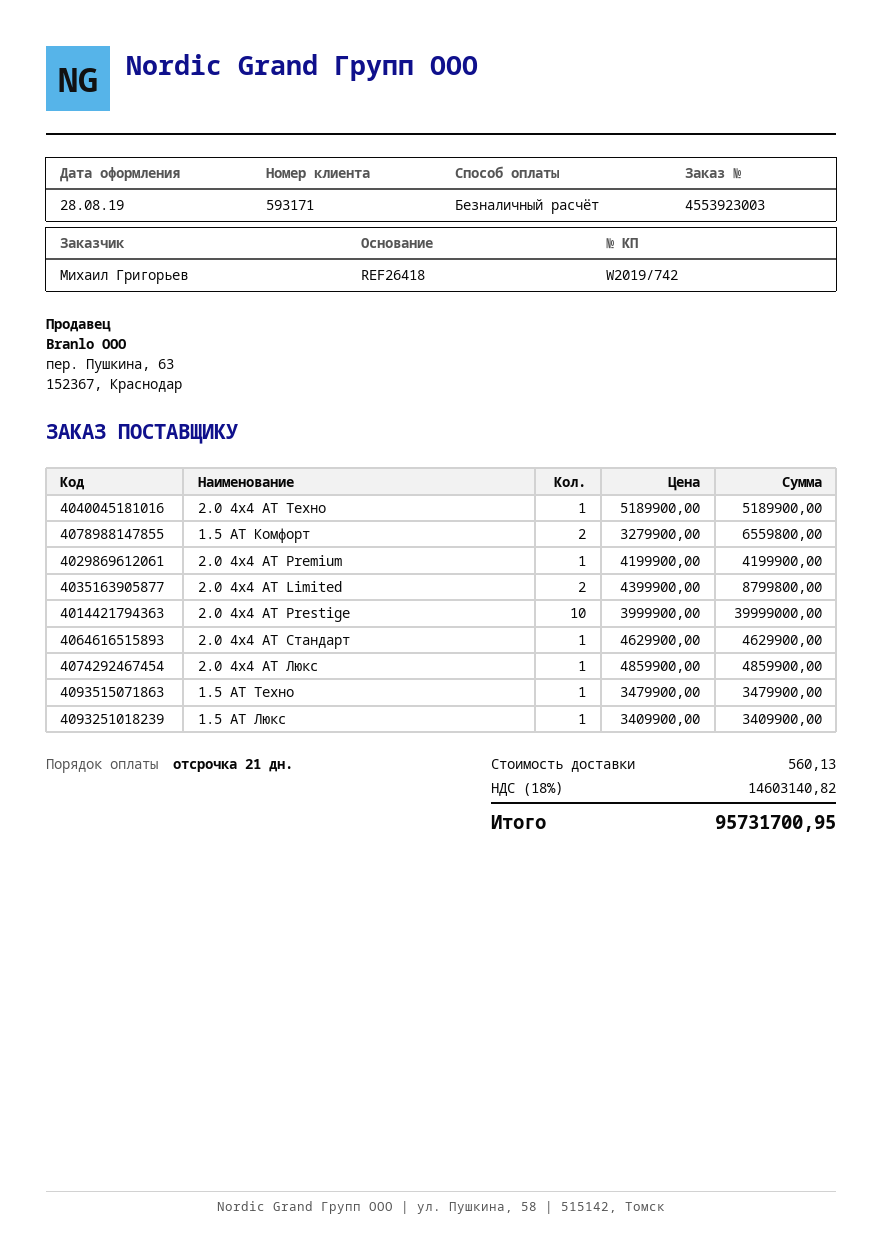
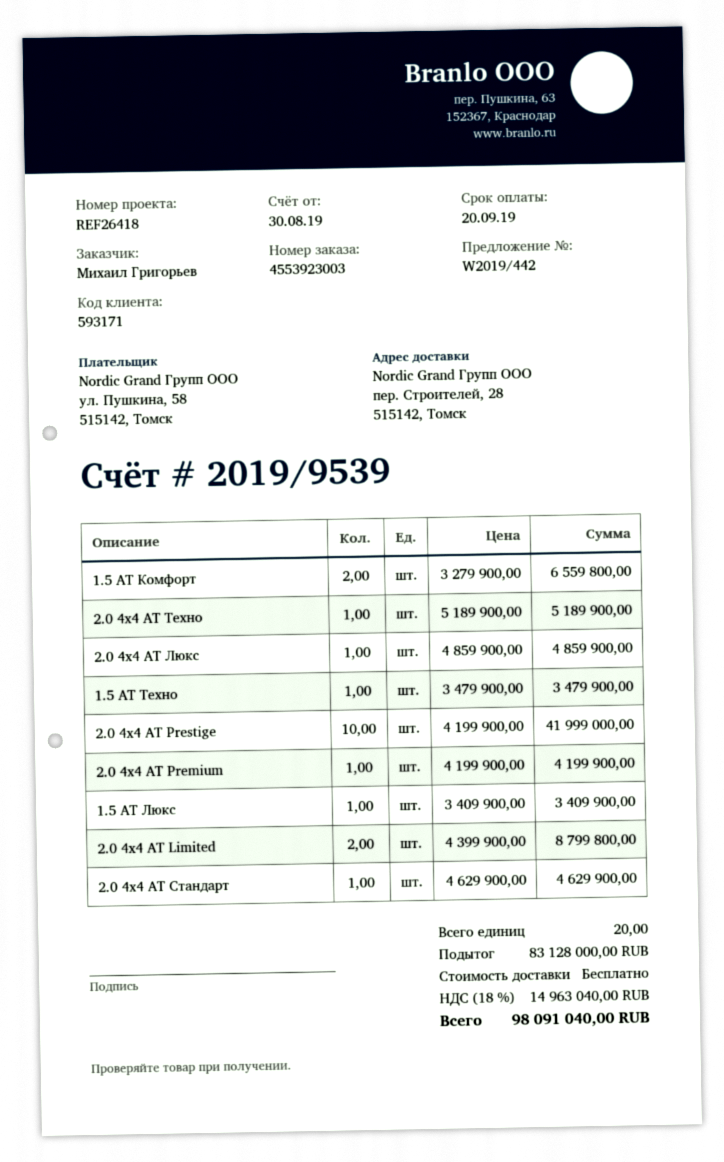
quote number: W2019/742 -> W2019/442
2.0 4x4 AT Prestige: 10 x 3999900.00 = 39999000.00 -> 10 x 4199900.00 = 41999000.00
shipping: 560.13 -> 0.00
tax: 18% = 14603140.82 -> 18% = 14963040.00
total: 95731700.95 -> 98091040.00

